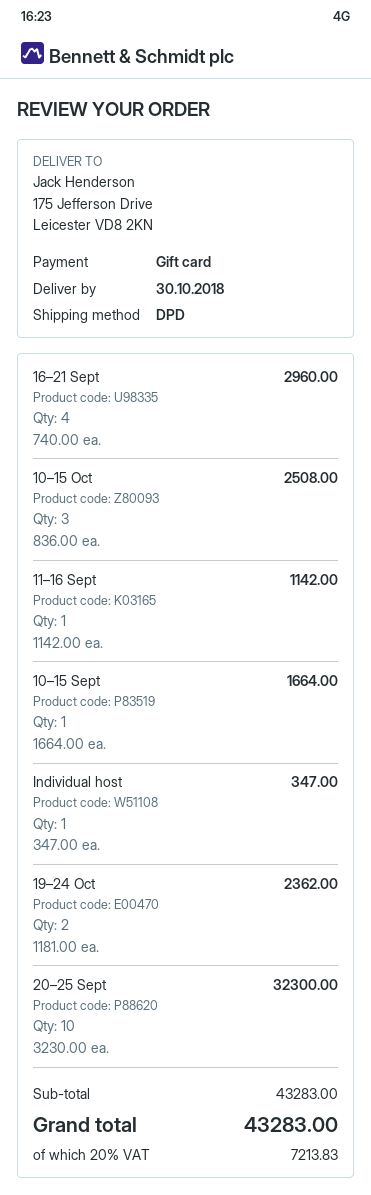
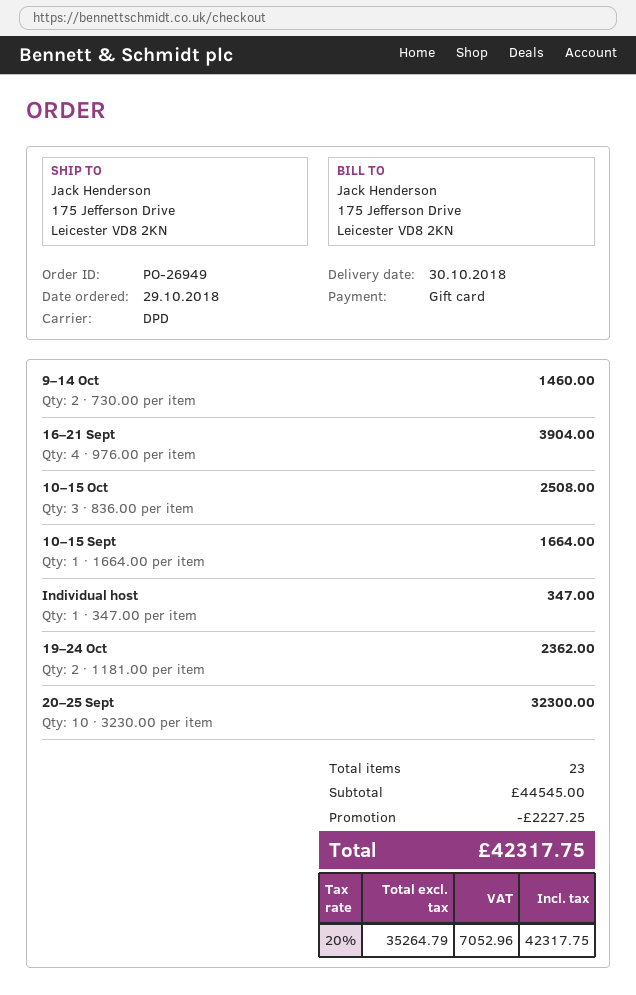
16–21 Sept: 4 x 740.00 = 2960.00 -> 4 x 976.00 = 3904.00
11–16 Sept: 1 x 1142.00 = 1142.00 -> none
9–14 Oct: none -> 2 x 730.00 = 1460.00
subtotal: 43283.00 -> 44545.00
discount: none -> 2227.25
tax: 20% = 7213.83 -> 20% = 7052.96
total: 43283.00 -> 42317.75

